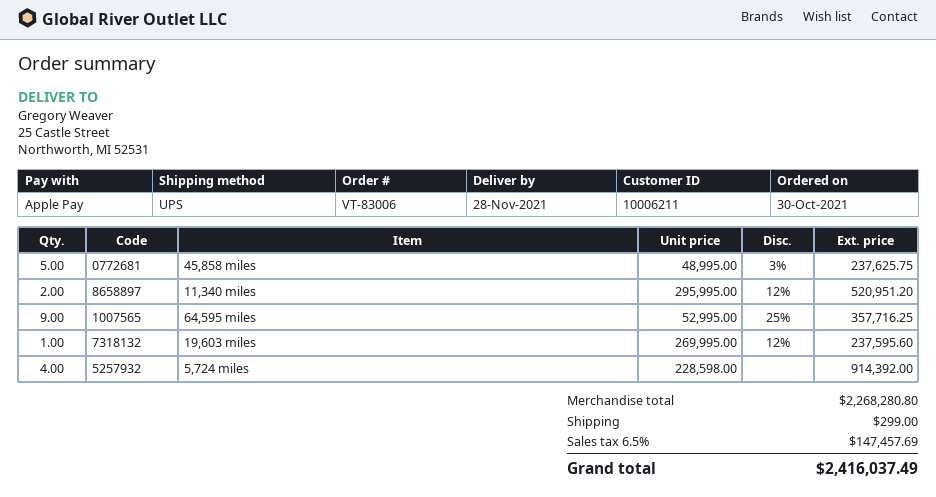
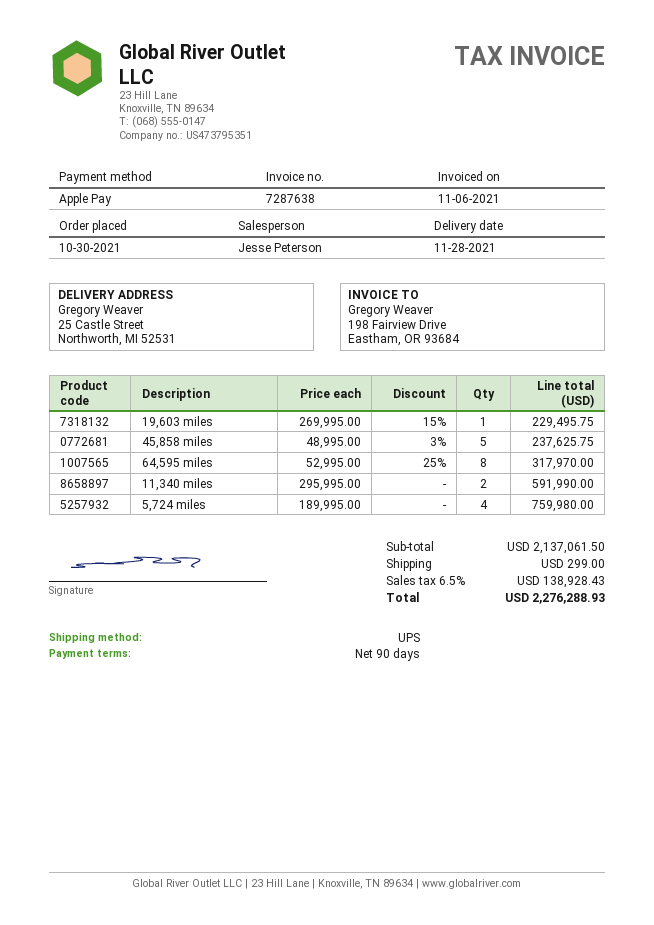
11,340 miles: 2 x 295995.00 - 12% = 520951.20 -> 2 x 295995.00 = 591990.00
64,595 miles: 9 x 52995.00 - 25% = 357716.25 -> 8 x 52995.00 - 25% = 317970.00
19,603 miles: 1 x 269995.00 - 12% = 237595.60 -> 1 x 269995.00 - 15% = 229495.75
5,724 miles: 4 x 228598.00 = 914392.00 -> 4 x 189995.00 = 759980.00
subtotal: 2268280.80 -> 2137061.50
tax: 6.5% = 147457.69 -> 6.5% = 138928.43
total: 2416037.49 -> 2276288.93

